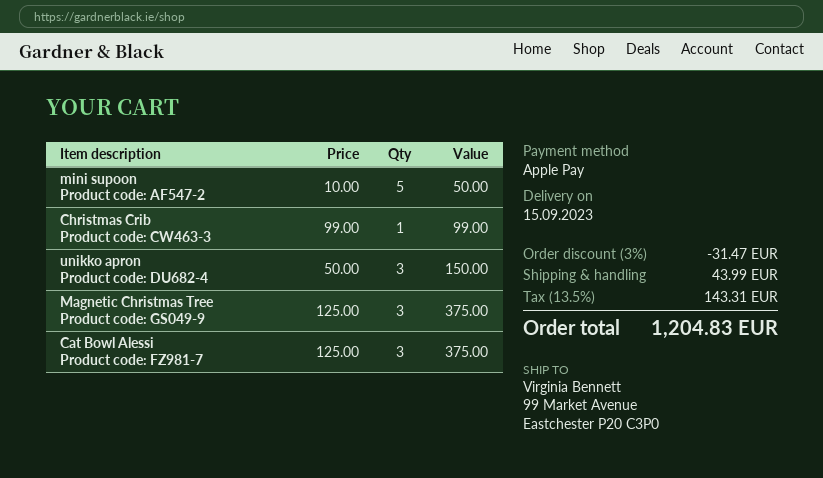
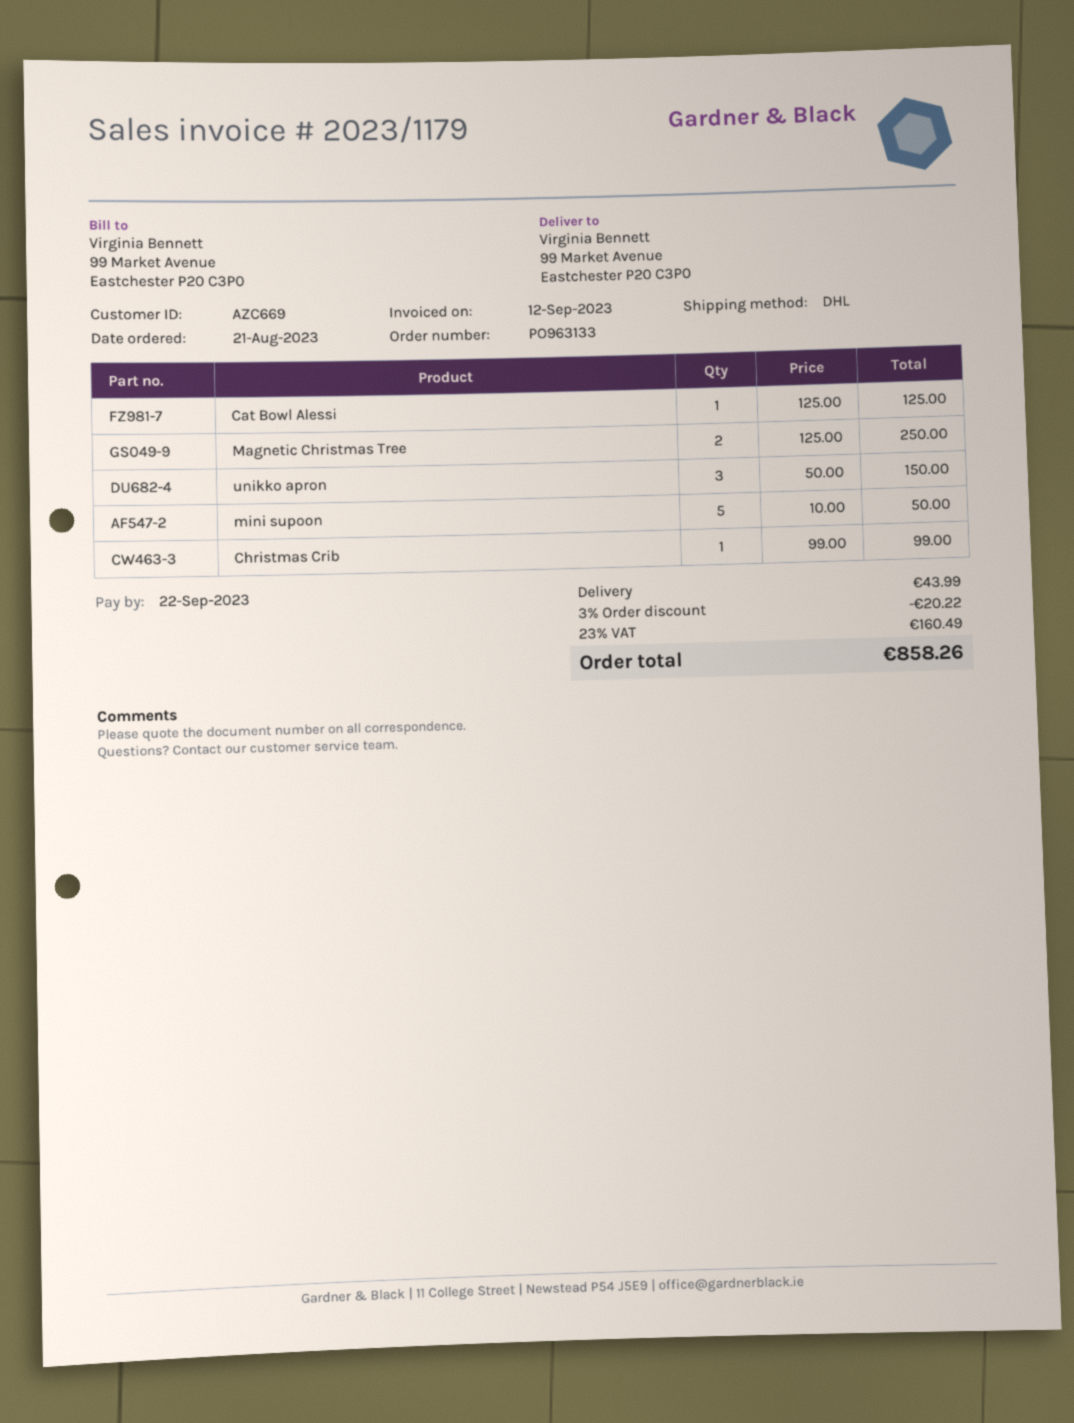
Magnetic Christmas Tree: 3 x 125.00 = 375.00 -> 2 x 125.00 = 250.00
Cat Bowl Alessi: 3 x 125.00 = 375.00 -> 1 x 125.00 = 125.00
discount: 3% = 31.47 -> 3% = 20.22
tax: 13.5% = 143.31 -> 23% = 160.49
total: 1204.83 -> 858.26

